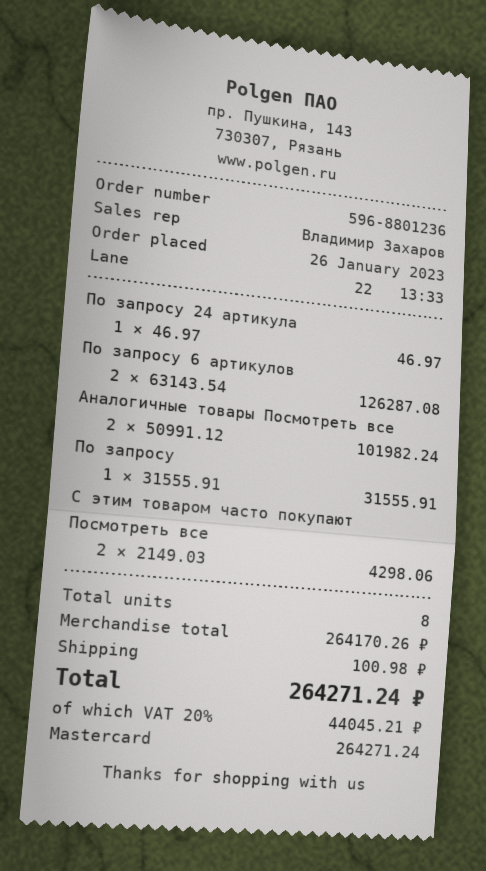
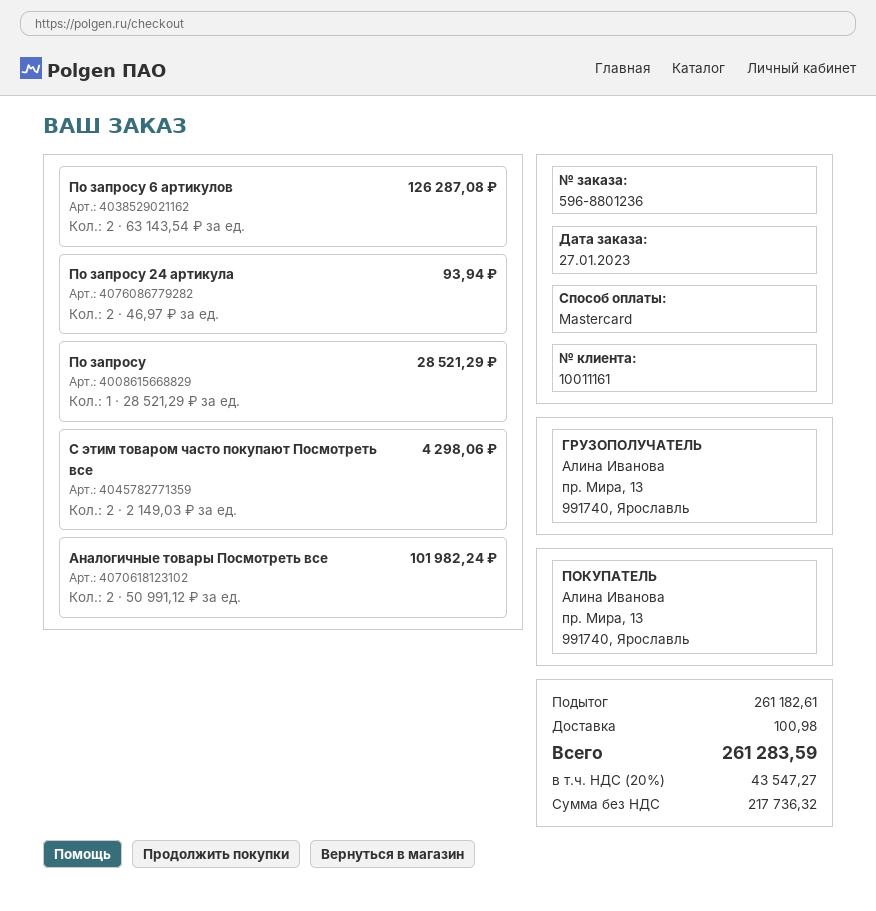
order date: 2023-01-26 -> 2023-01-27
По запросу 24 артикула: 1 x 46.97 = 46.97 -> 2 x 46.97 = 93.94
По запросу: 1 x 31555.91 = 31555.91 -> 1 x 28521.29 = 28521.29
subtotal: 264170.26 -> 261182.61
tax: 20% = 44045.21 -> 20% = 43547.27
total: 264271.24 -> 261283.59

